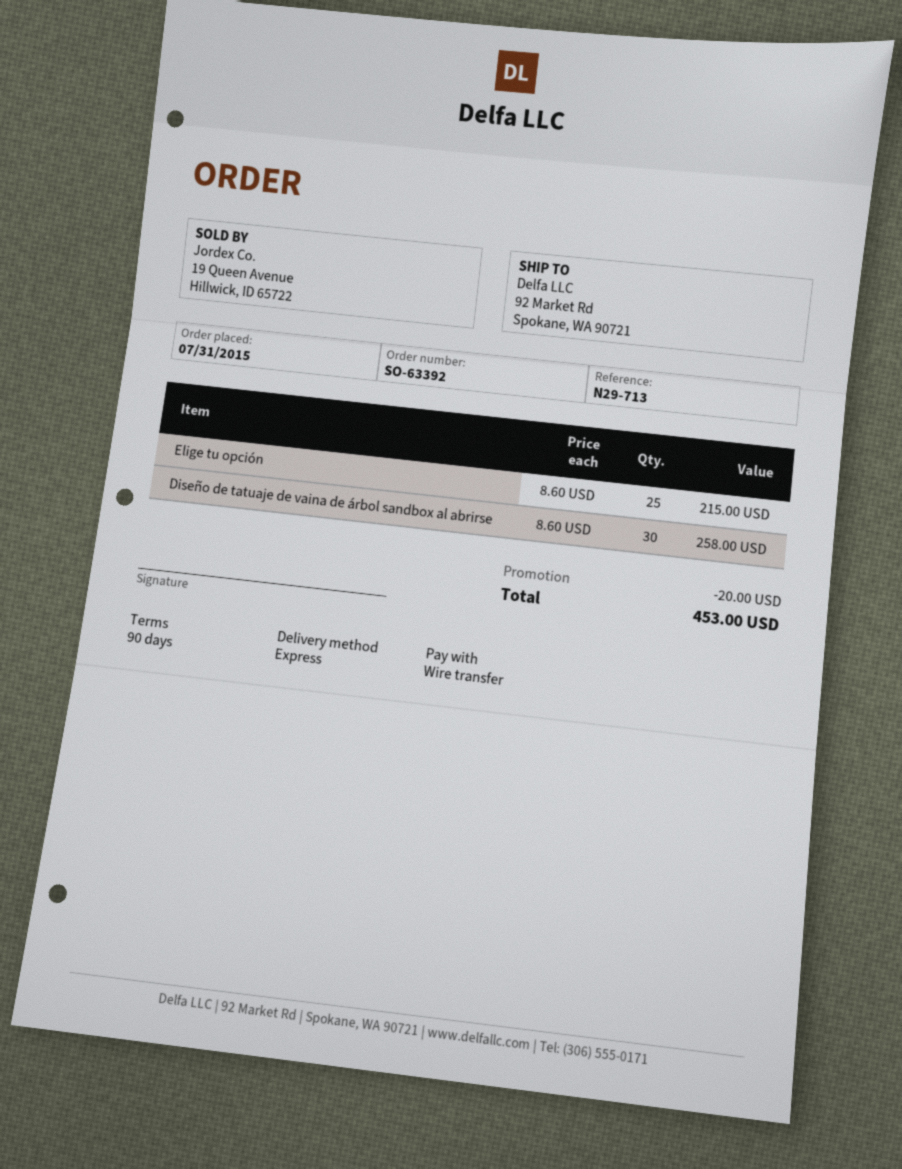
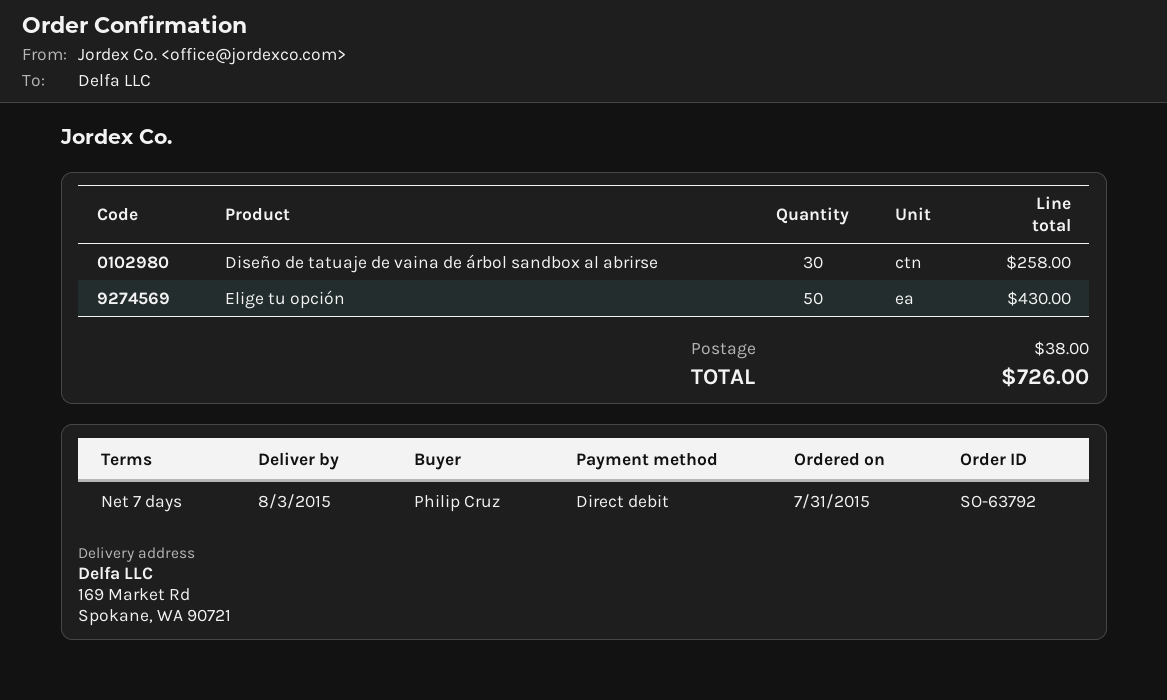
order number: SO-63392 -> SO-63792
payment terms: 90 days -> 7 days
payment method: bank transfer -> direct debit
ship to: 92 Market Rd, Spokane, WA 90721 -> 169 Market Rd, Spokane, WA 90721
Elige tu opción: 25 for 215.00 -> 50 for 430.00
discount: 20.00 -> none
shipping: none -> 38.00
total: 453.00 -> 726.00

